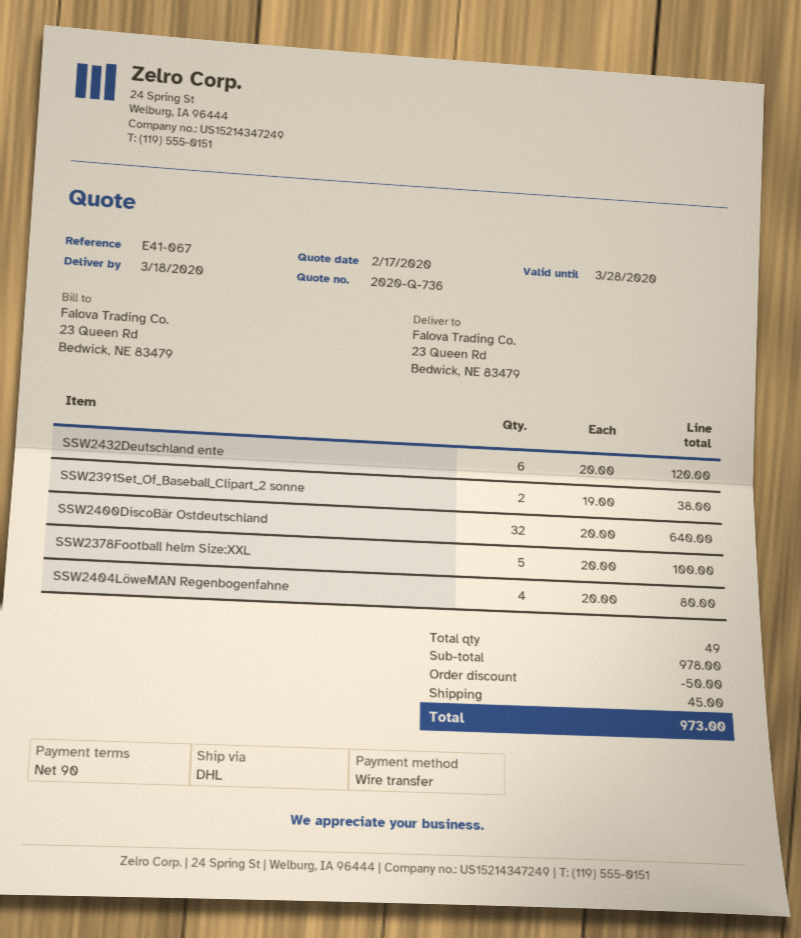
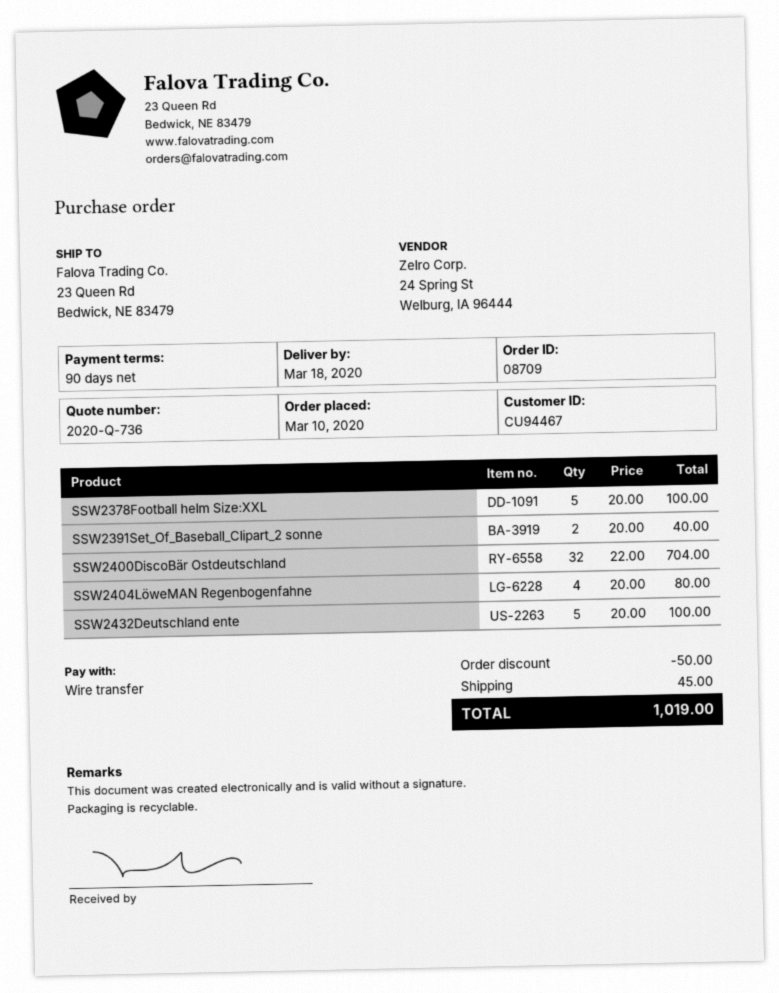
SSW2432Deutschland ente: 6 x 20.00 = 120.00 -> 5 x 20.00 = 100.00
SSW2391Set_Of_Baseball_Clipart_2 sonne: 2 x 19.00 = 38.00 -> 2 x 20.00 = 40.00
SSW2400DiscoBär Ostdeutschland: 32 x 20.00 = 640.00 -> 32 x 22.00 = 704.00
total: 973.00 -> 1019.00

